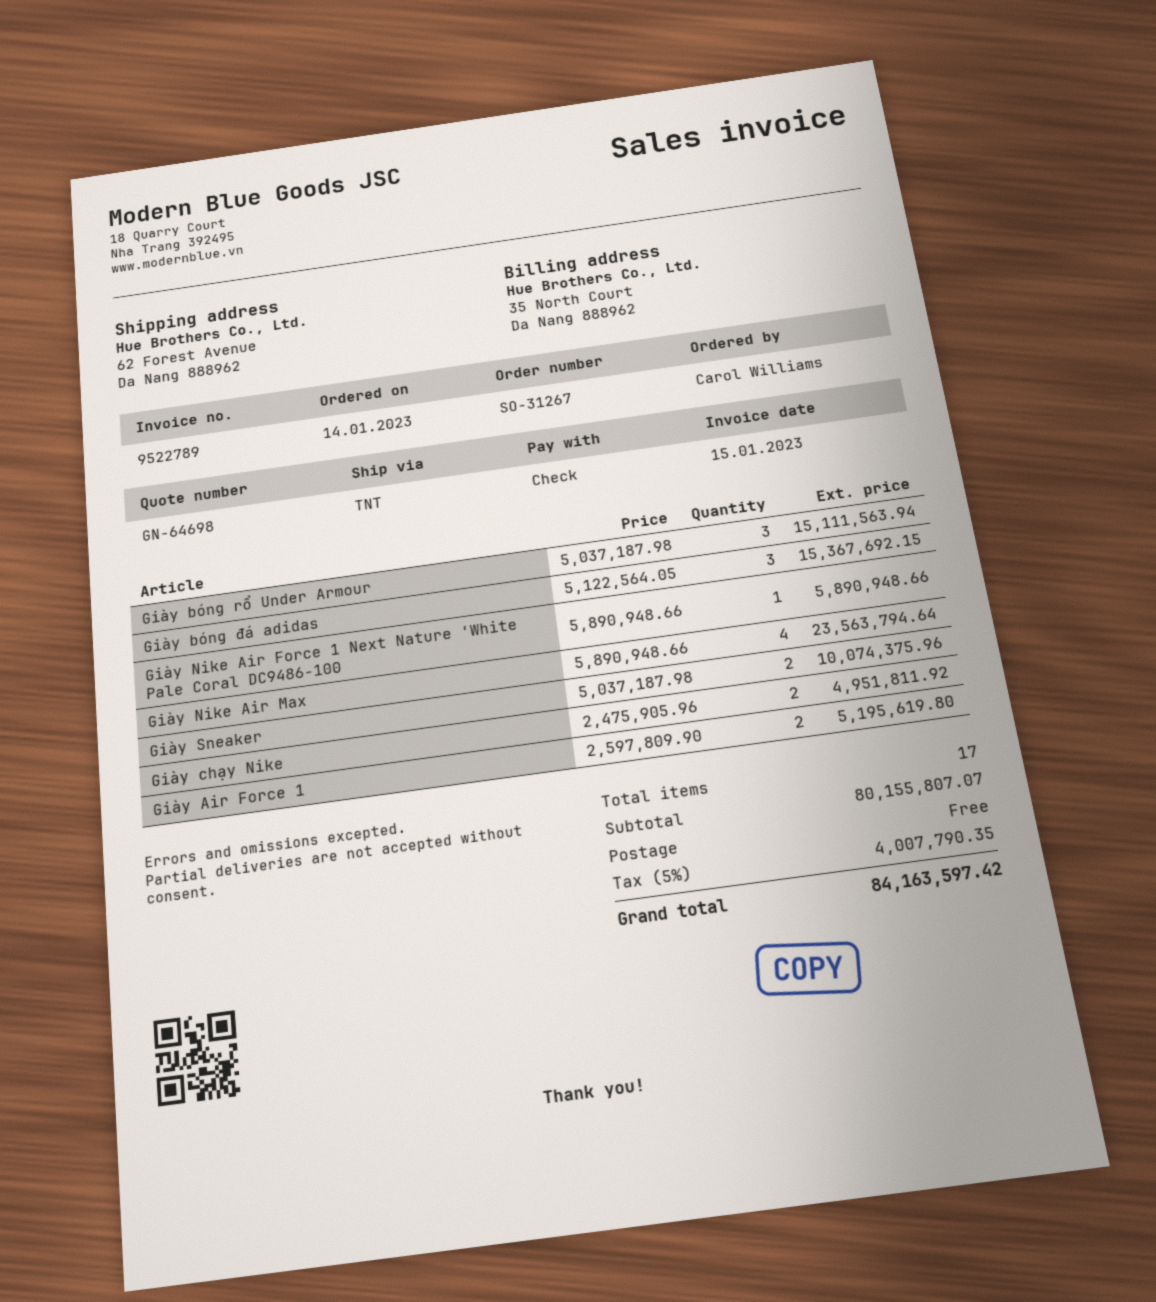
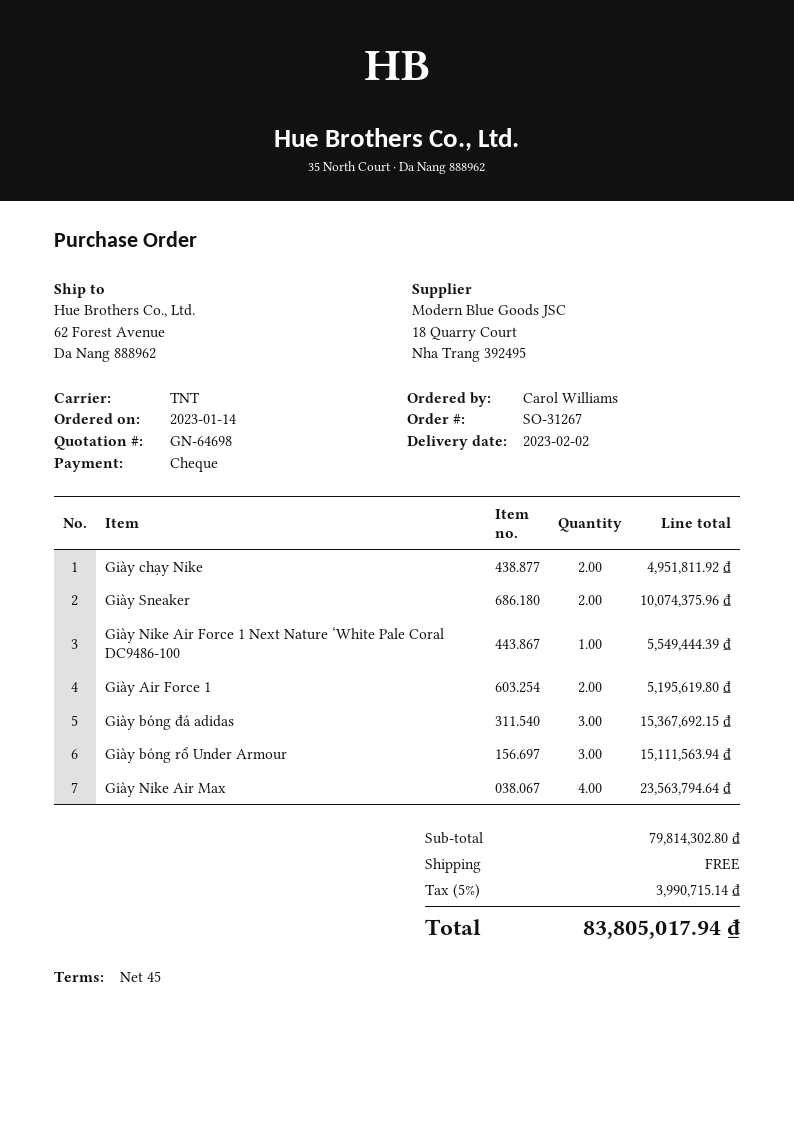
Giày Nike Air Force 1 Next Nature ‘White Pale Coral DC9486-100: 1 for 5890948.66 -> 1 for 5549444.39
subtotal: 80155807.07 -> 79814302.80
tax: 5% = 4007790.35 -> 5% = 3990715.14
total: 84163597.42 -> 83805017.94

